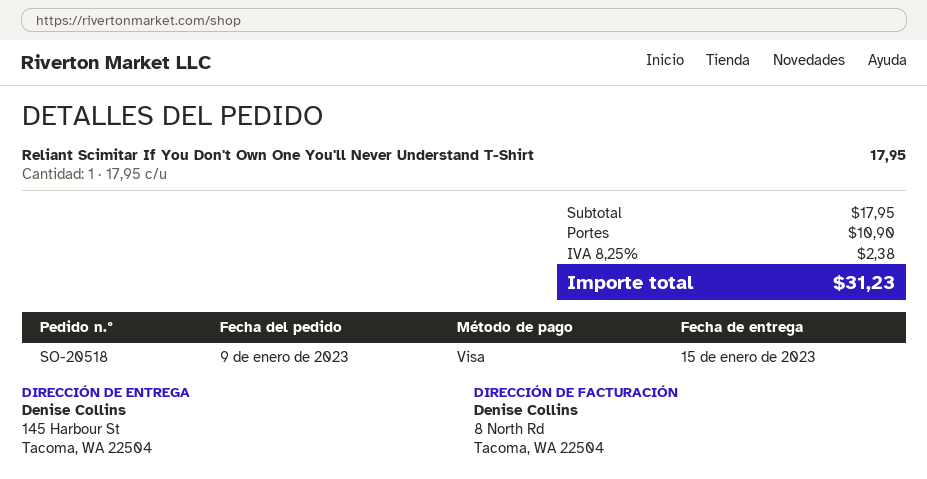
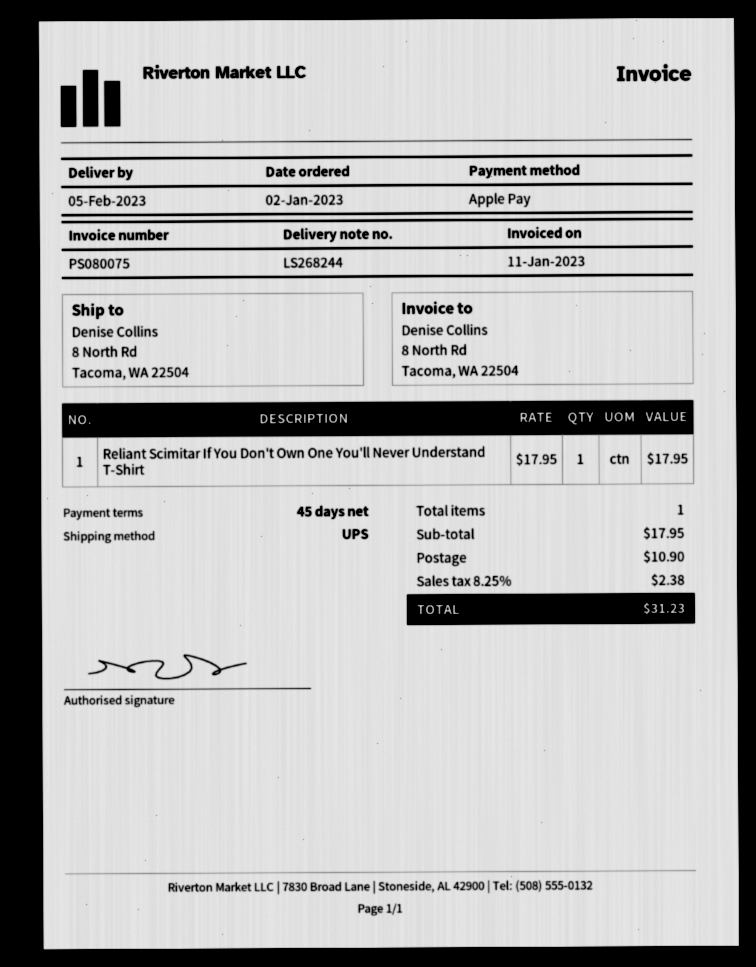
order date: 2023-01-09 -> 2023-01-02
delivery date: 2023-01-15 -> 2023-02-05
payment method: Visa -> Apple Pay
ship to: 145 Harbour St, Tacoma, WA 22504 -> 8 North Rd, Tacoma, WA 22504

